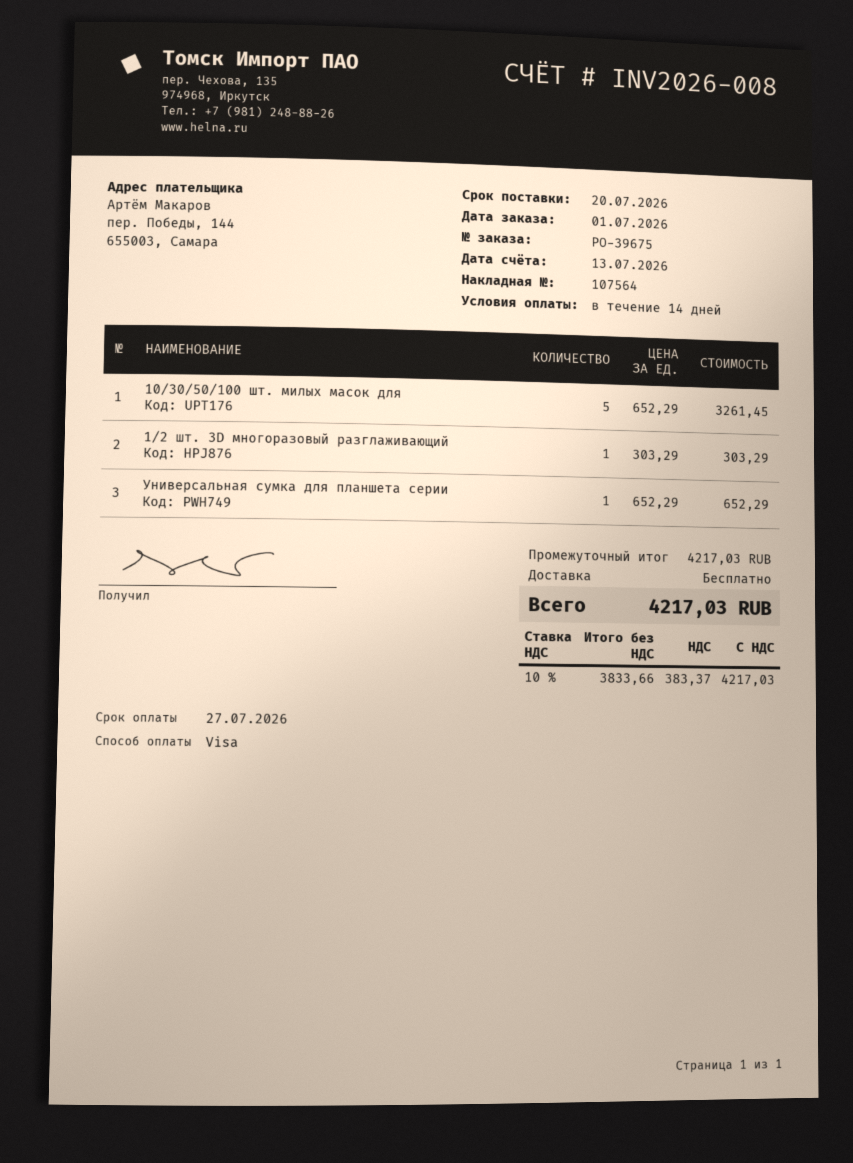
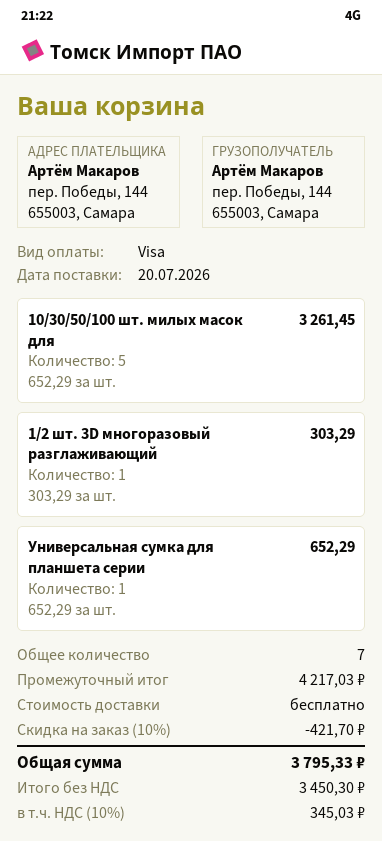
discount: none -> 10% = 421.70
net: 3833.66 -> 3450.30
tax: 10% = 383.37 -> 10% = 345.03
total: 4217.03 -> 3795.33

